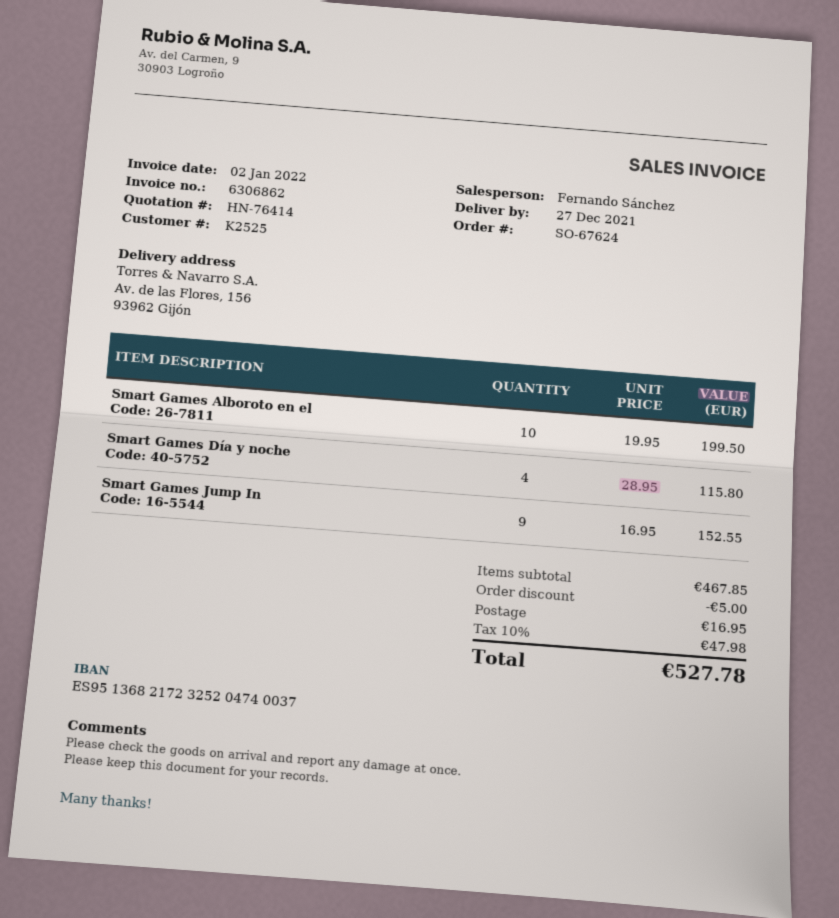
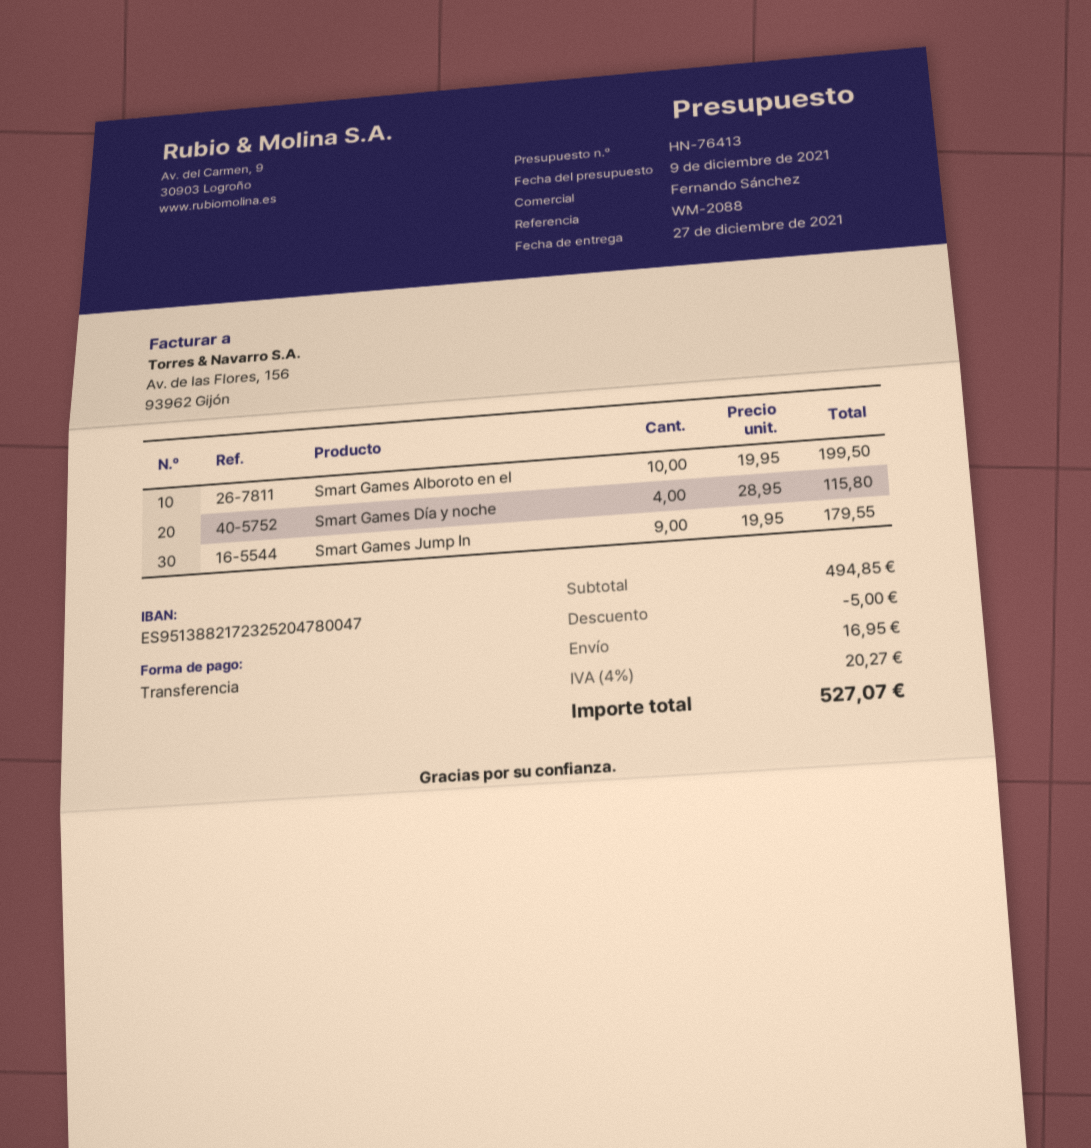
quote number: HN-76414 -> HN-76413
bank account: ES9513682172325204740037 -> ES9513882172325204780047
Smart Games Jump In: 9 x 16.95 = 152.55 -> 9 x 19.95 = 179.55
subtotal: 467.85 -> 494.85
tax: 10% = 47.98 -> 4% = 20.27
total: 527.78 -> 527.07

